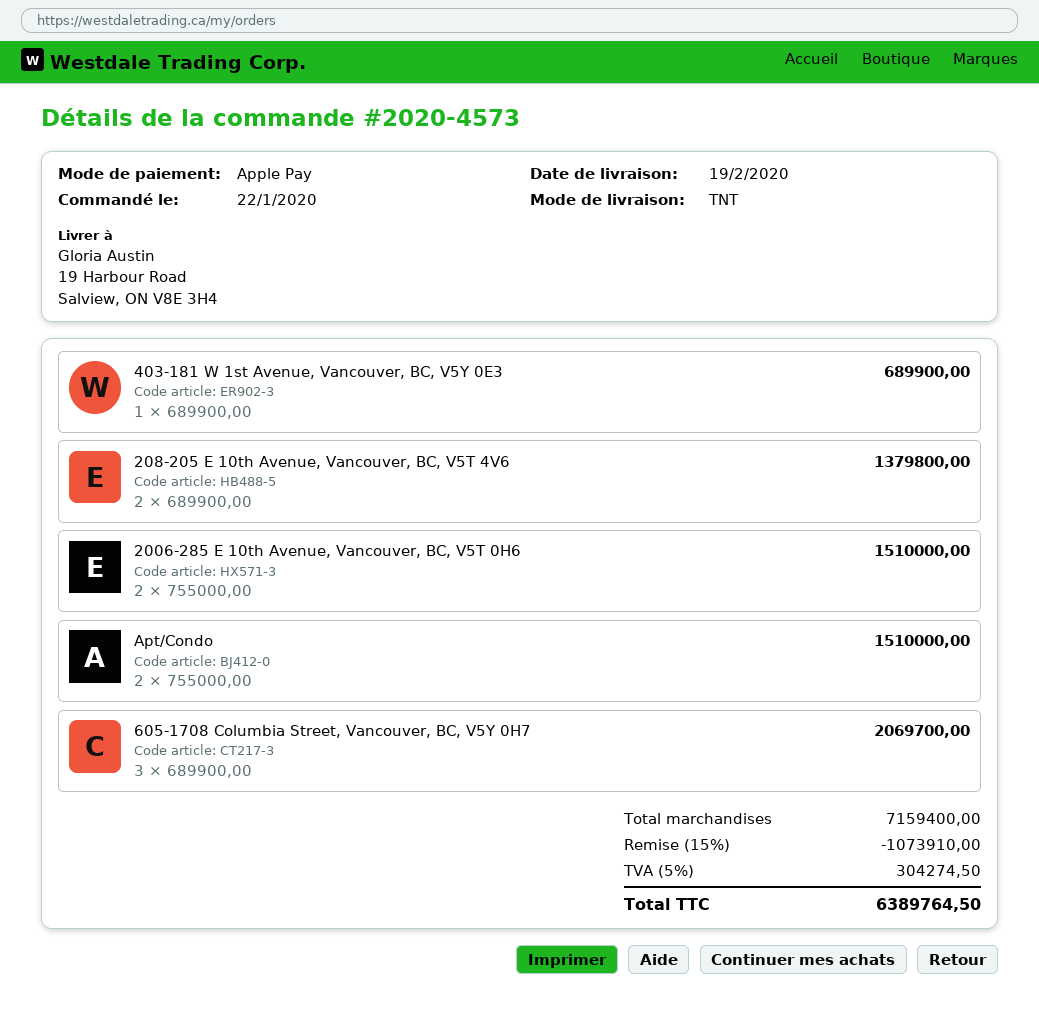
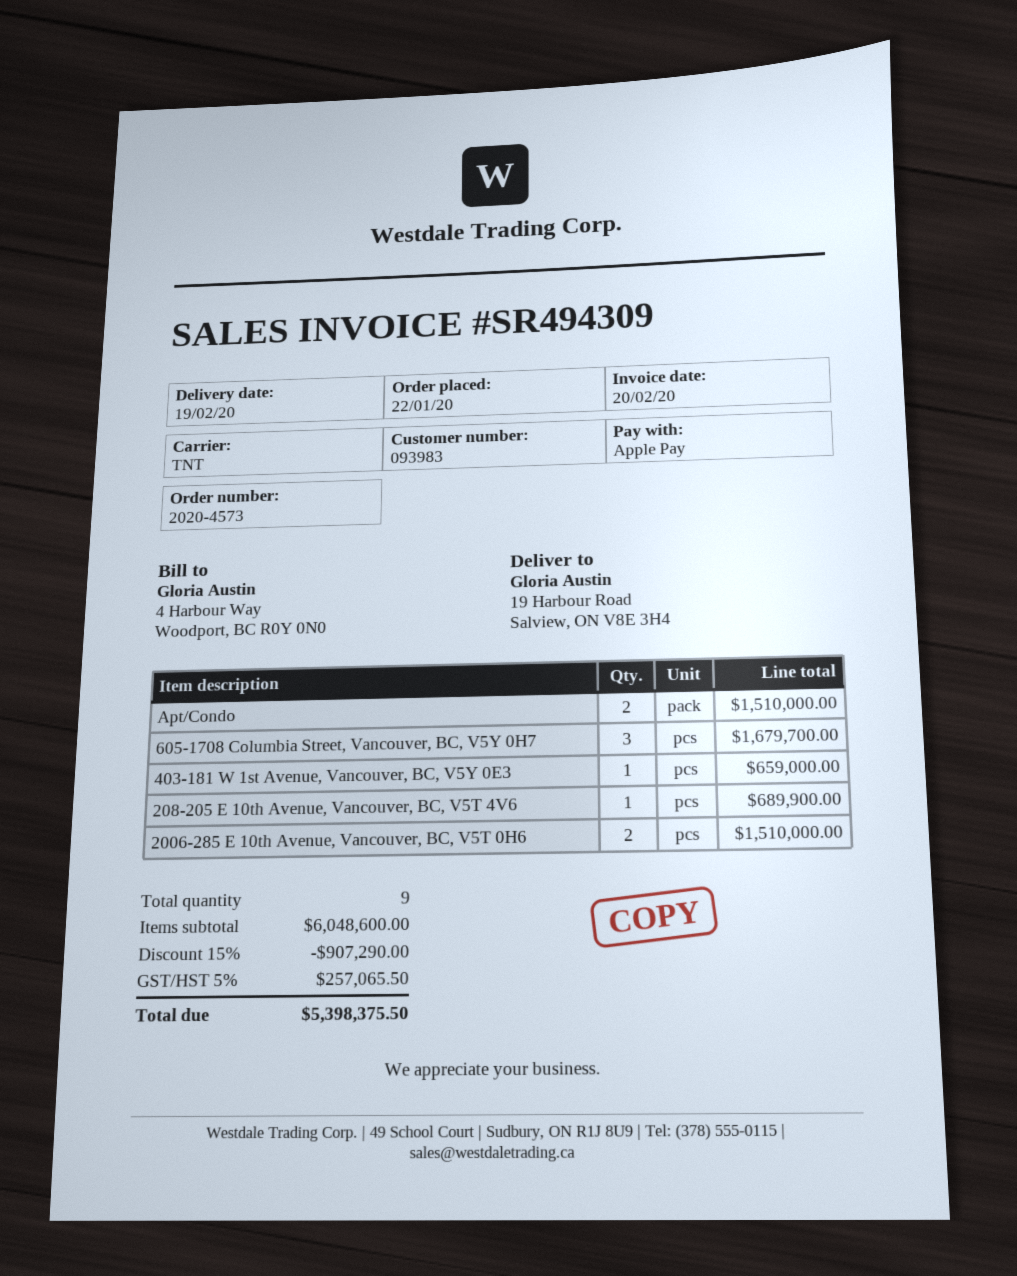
403-181 W 1st Avenue, Vancouver, BC, V5Y 0E3: 1 for 689900.00 -> 1 for 659000.00
208-205 E 10th Avenue, Vancouver, BC, V5T 4V6: 2 for 1379800.00 -> 1 for 689900.00
605-1708 Columbia Street, Vancouver, BC, V5Y 0H7: 3 for 2069700.00 -> 3 for 1679700.00
subtotal: 7159400.00 -> 6048600.00
discount: 15% = 1073910.00 -> 15% = 907290.00
tax: 5% = 304274.50 -> 5% = 257065.50
total: 6389764.50 -> 5398375.50

